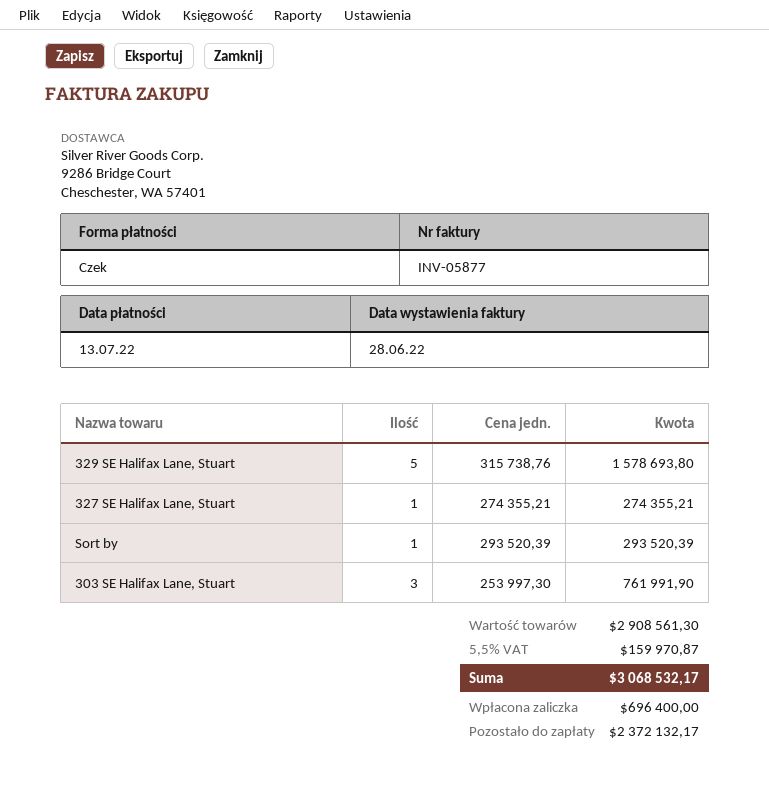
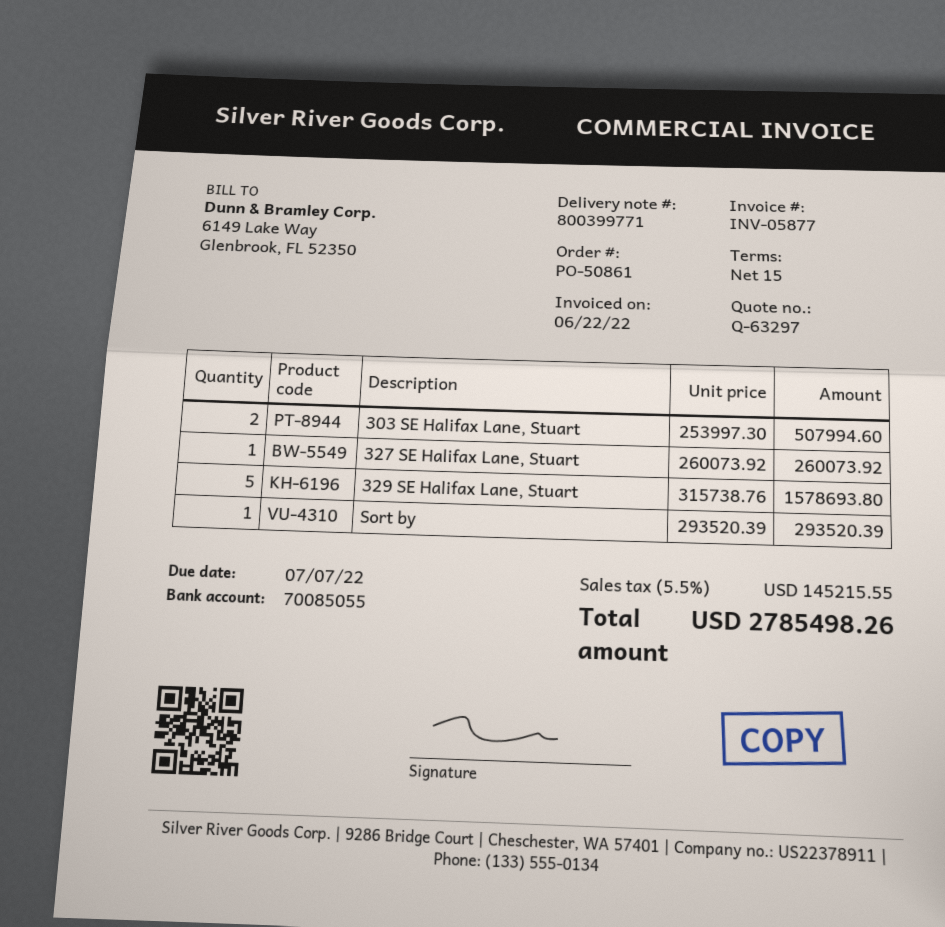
invoice date: 2022-06-28 -> 2022-06-22
due date: 2022-07-13 -> 2022-07-07
327 SE Halifax Lane, Stuart: 1 x 274355.21 = 274355.21 -> 1 x 260073.92 = 260073.92
303 SE Halifax Lane, Stuart: 3 x 253997.30 = 761991.90 -> 2 x 253997.30 = 507994.60
tax: 5.5% = 159970.87 -> 5.5% = 145215.55
total: 3068532.17 -> 2785498.26

